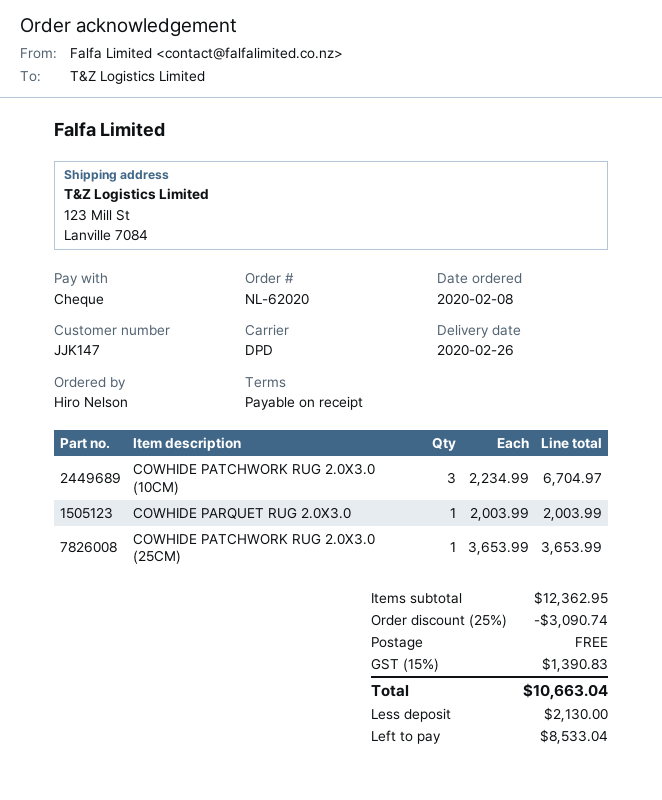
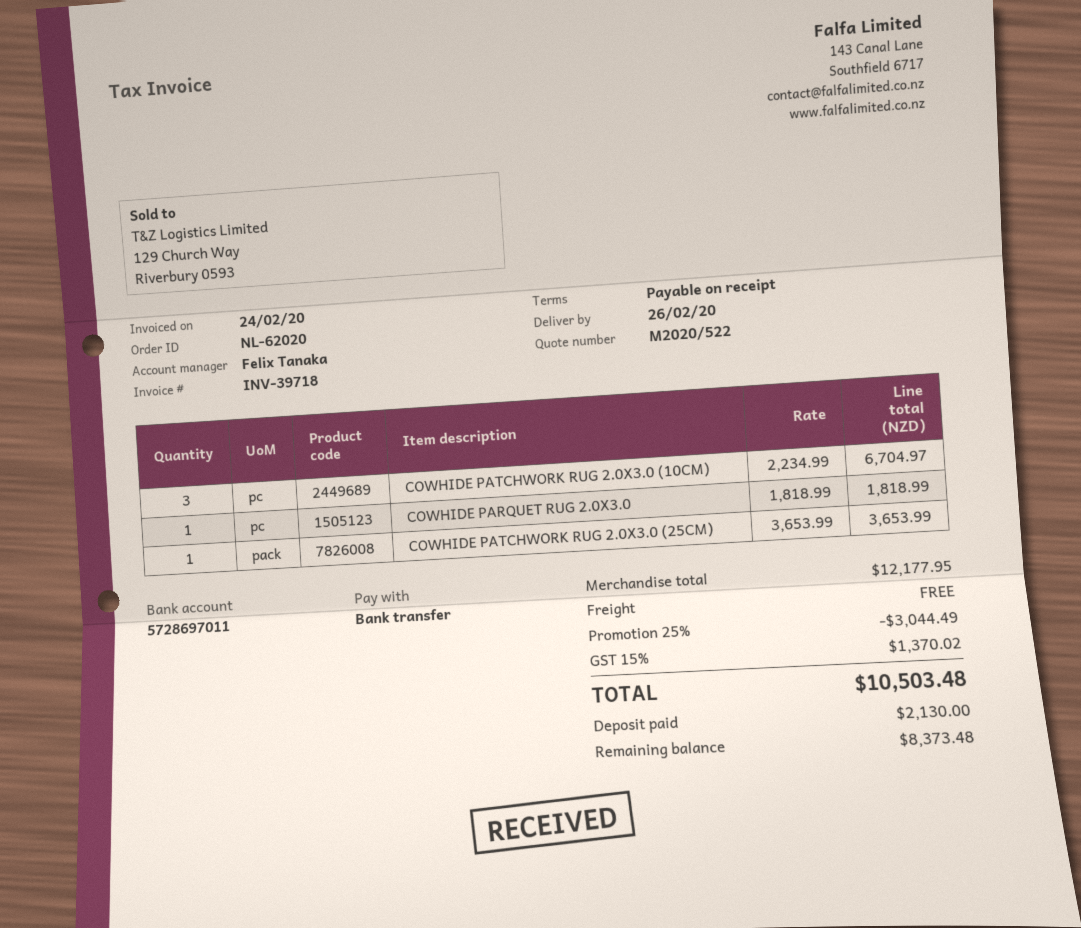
payment method: cheque -> bank transfer
COWHIDE PARQUET RUG 2.0X3.0: 1 x 2003.99 = 2003.99 -> 1 x 1818.99 = 1818.99
subtotal: 12362.95 -> 12177.95
discount: 25% = 3090.74 -> 25% = 3044.49
tax: 15% = 1390.83 -> 15% = 1370.02
total: 10663.04 -> 10503.48
balance: 8533.04 -> 8373.48

